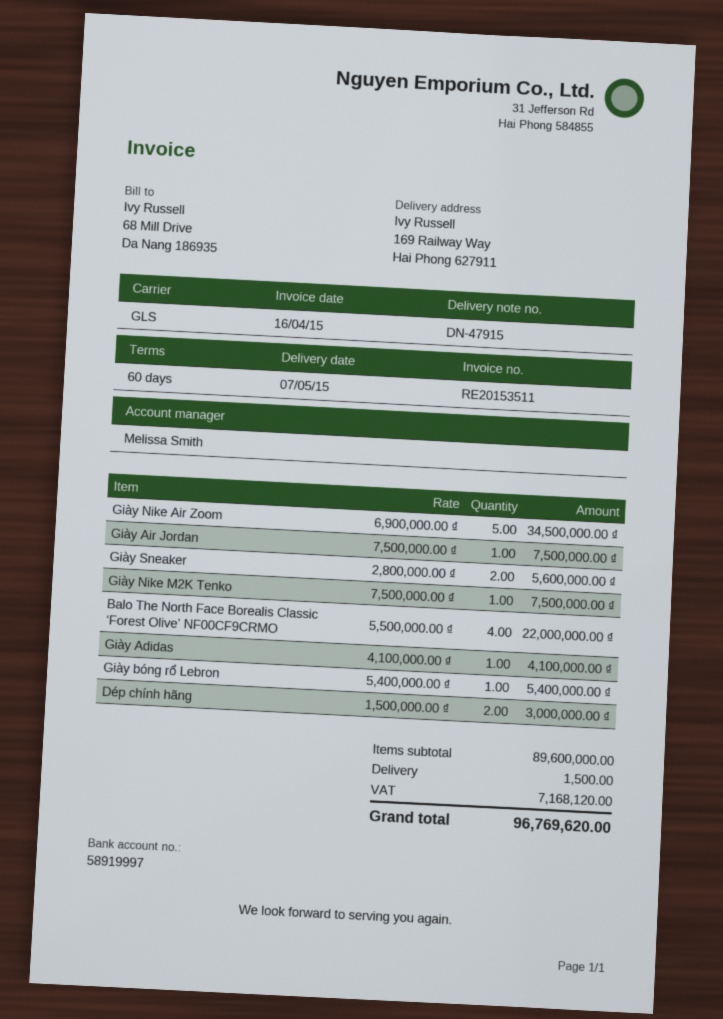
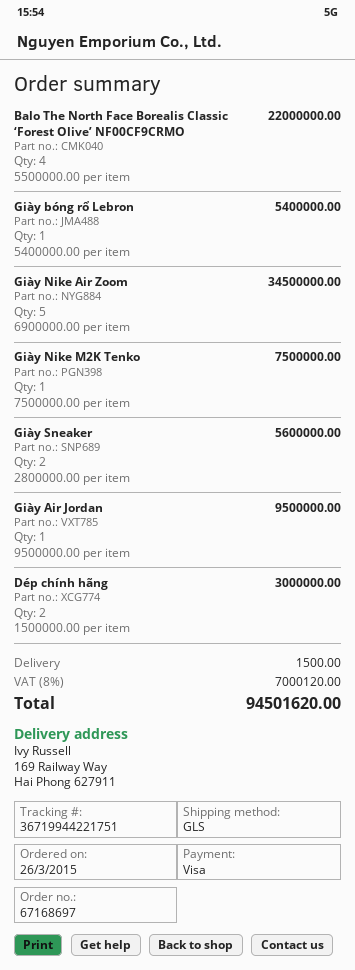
Giày Air Jordan: 1 x 7500000.00 = 7500000.00 -> 1 x 9500000.00 = 9500000.00
Giày Adidas: 1 x 4100000.00 = 4100000.00 -> none
tax: 7168120.00 -> 7000120.00
total: 96769620.00 -> 94501620.00

